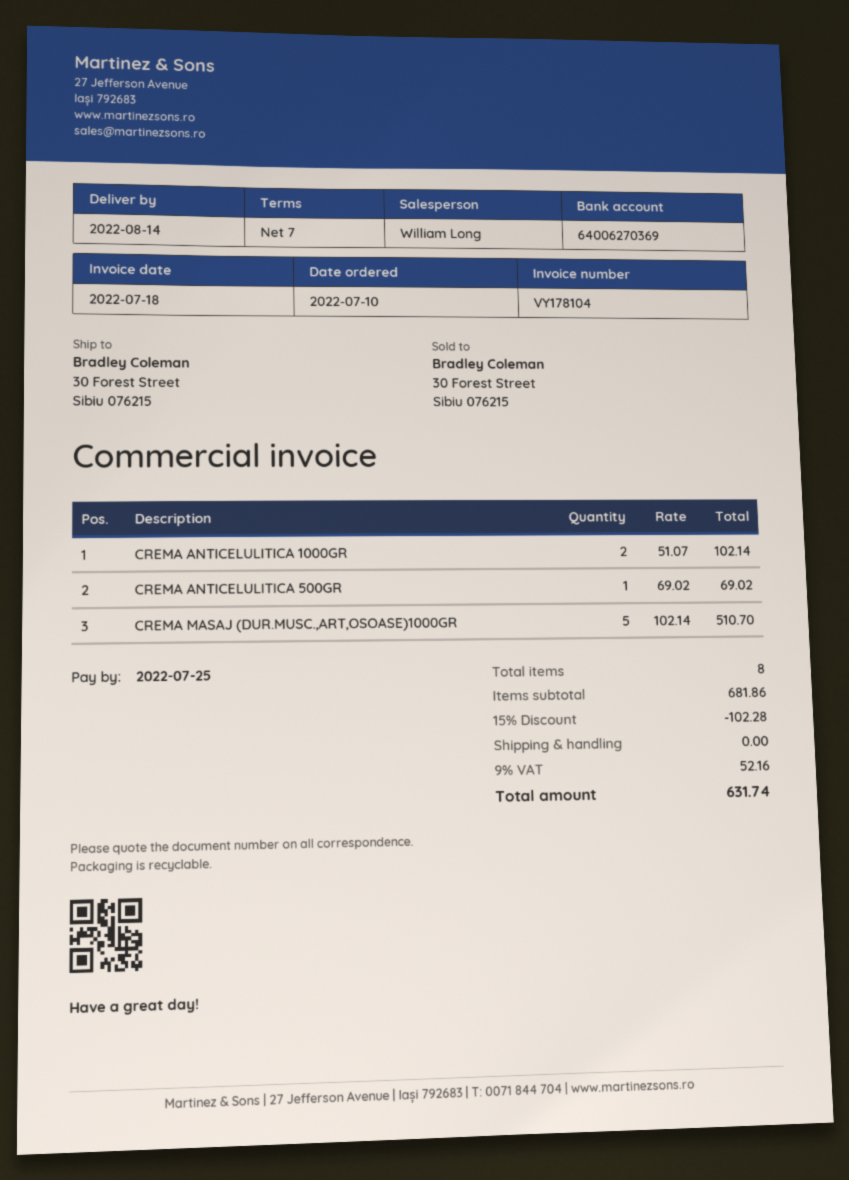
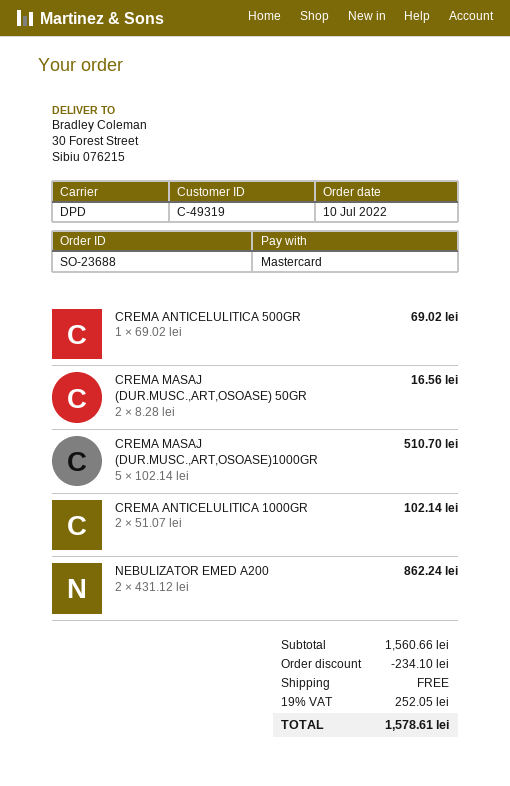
CREMA MASAJ (DUR.MUSC.,ART,OSOASE) 50GR: none -> 2 x 8.28 = 16.56
NEBULIZATOR EMED A200: none -> 2 x 431.12 = 862.24
subtotal: 681.86 -> 1560.66
discount: 102.28 -> 234.10
tax: 9% = 52.16 -> 19% = 252.05
total: 631.74 -> 1578.61

